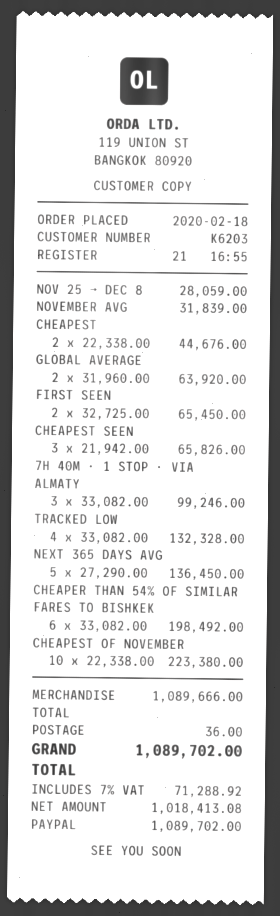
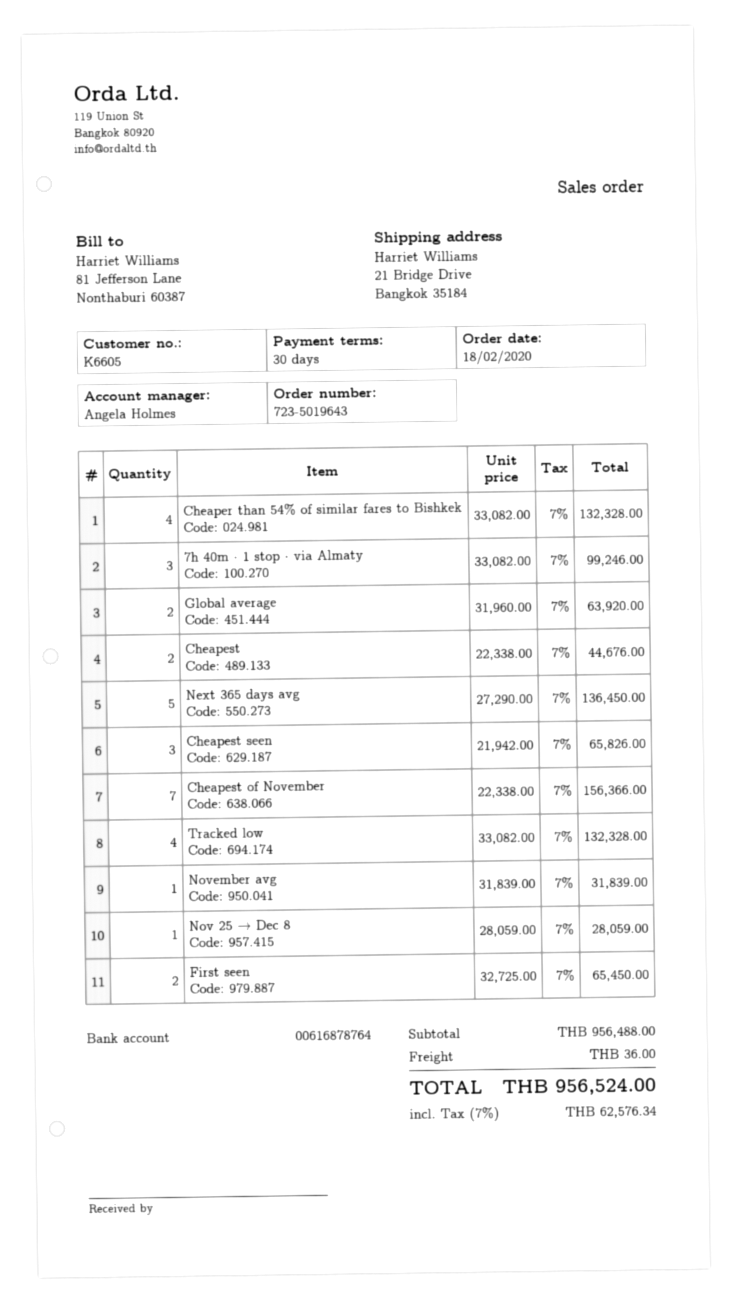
customer number: K6203 -> K6605
CHEAPER THAN 54% OF SIMILAR FARES TO BISHKEK: 6 x 33082.00 = 198492.00 -> 4 x 33082.00 = 132328.00
CHEAPEST OF NOVEMBER: 10 x 22338.00 = 223380.00 -> 7 x 22338.00 = 156366.00
subtotal: 1089666.00 -> 956488.00
tax: 7% = 71288.92 -> 7% = 62576.34
total: 1089702.00 -> 956524.00

